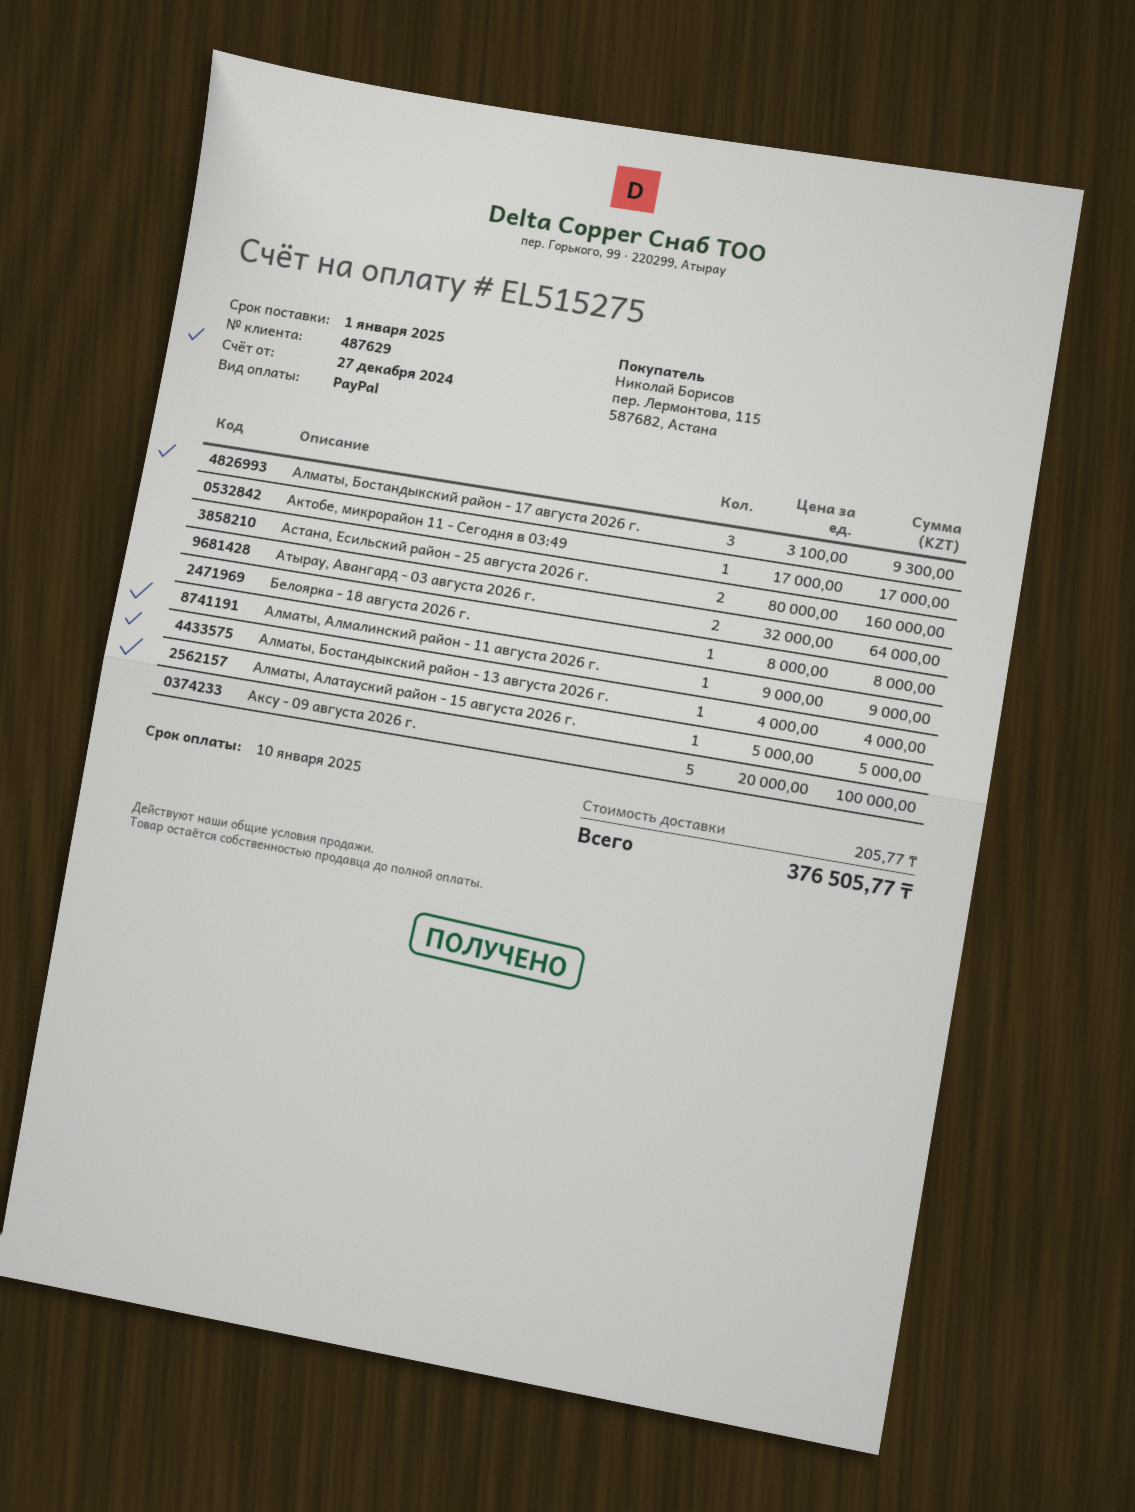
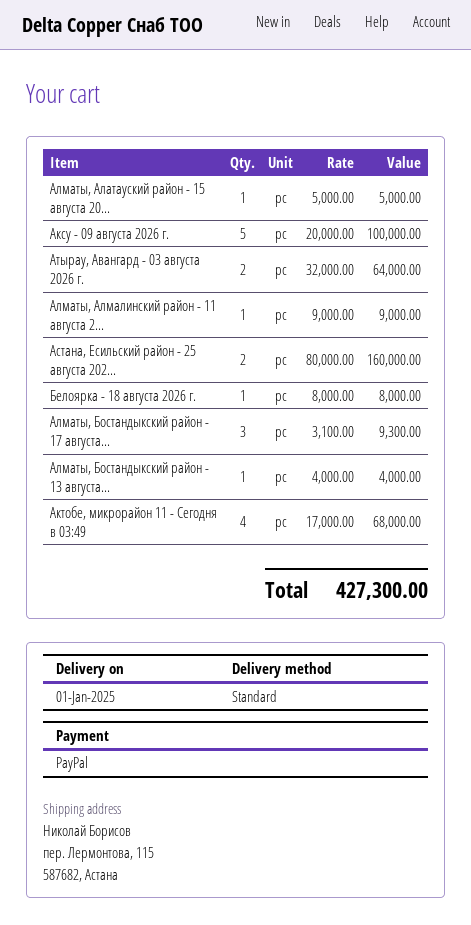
Актобе, микрорайон 11 - Сегодня в 03:49: 1 x 17000.00 = 17000.00 -> 4 x 17000.00 = 68000.00
shipping: 205.77 -> none
total: 376505.77 -> 427300.00

